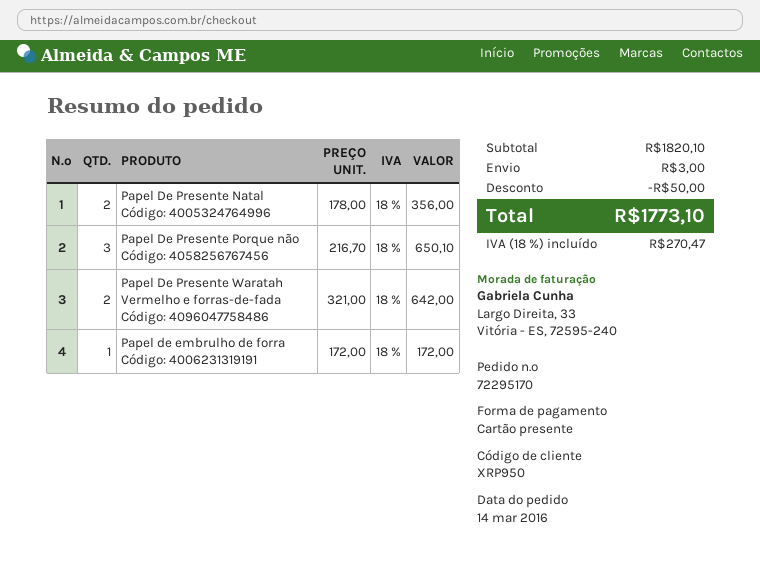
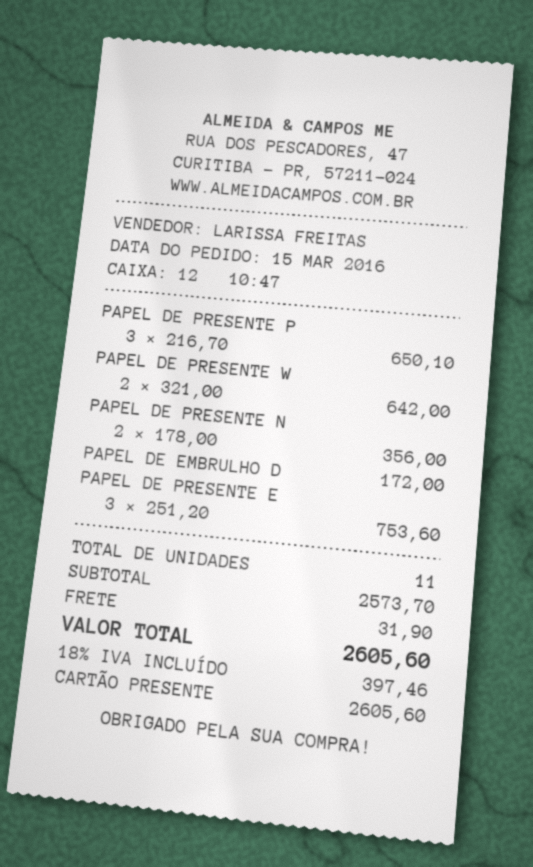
order date: 2016-03-14 -> 2016-03-15
PAPEL DE PRESENTE E: none -> 3 x 251.20 = 753.60
subtotal: 1820.10 -> 2573.70
discount: 50.00 -> none
shipping: 3.00 -> 31.90
tax: 18% = 270.47 -> 18% = 397.46
total: 1773.10 -> 2605.60

